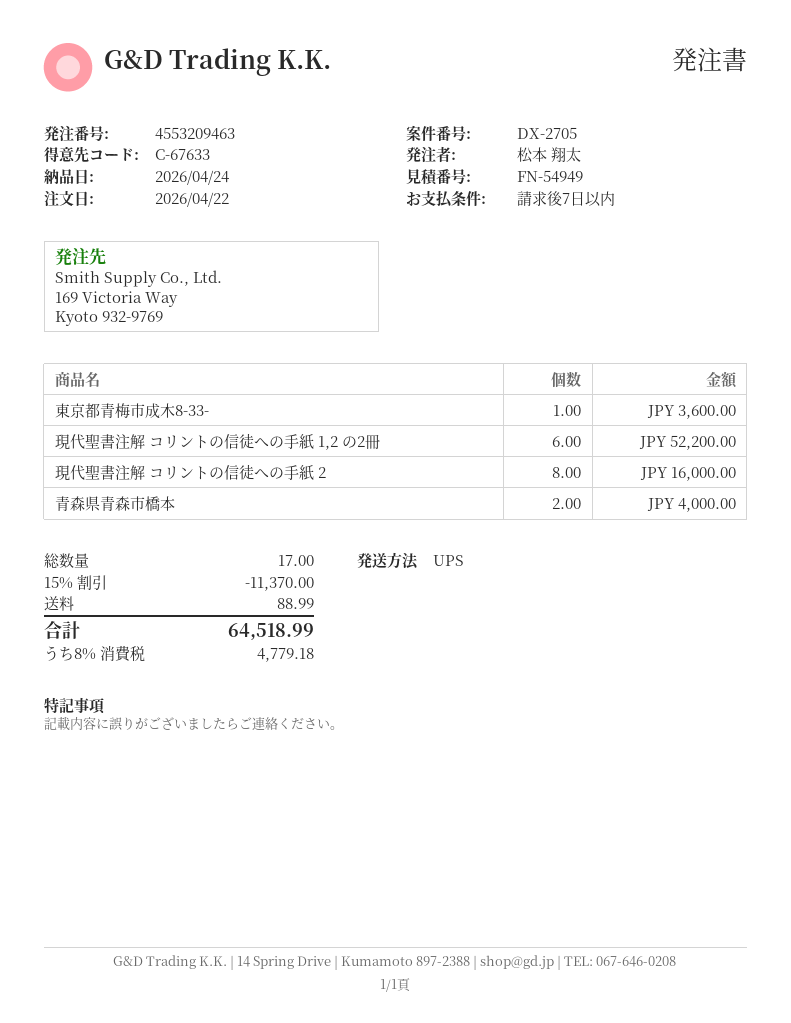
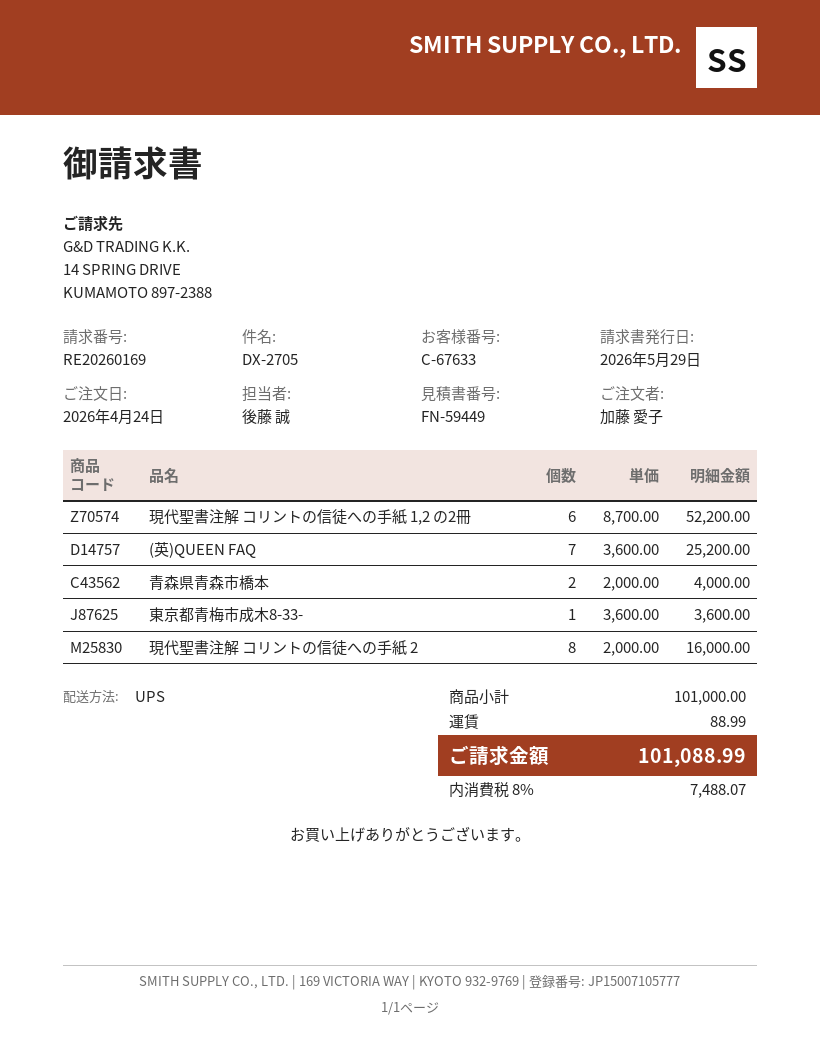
quote number: FN-54949 -> FN-59449
order date: 2026-04-22 -> 2026-04-24
ordered by: 松本 翔太 -> 加藤 愛子
(英)QUEEN FAQ: none -> 7 for 25200.00
discount: 15% = 11370.00 -> none
tax: 8% = 4779.18 -> 8% = 7488.07
total: 64518.99 -> 101088.99

